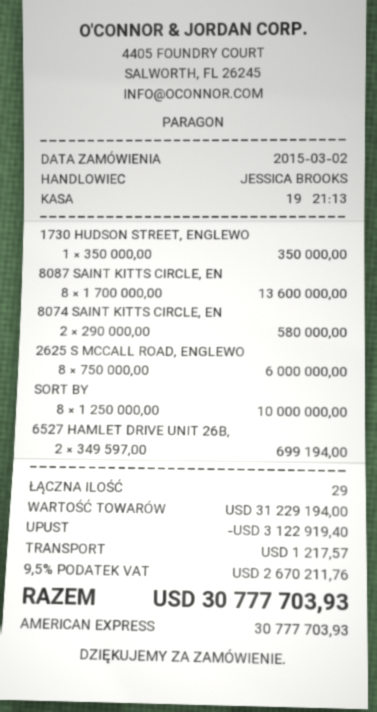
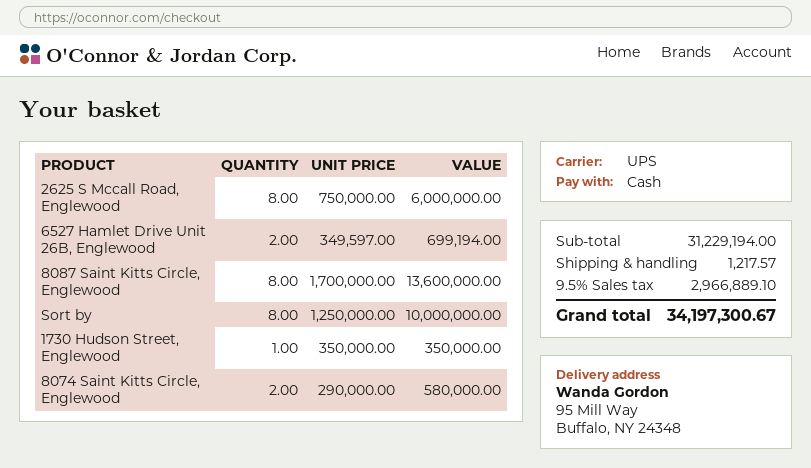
payment method: American Express -> cash
discount: 3122919.40 -> none
tax: 9.5% = 2670211.76 -> 9.5% = 2966889.10
total: 30777703.93 -> 34197300.67

